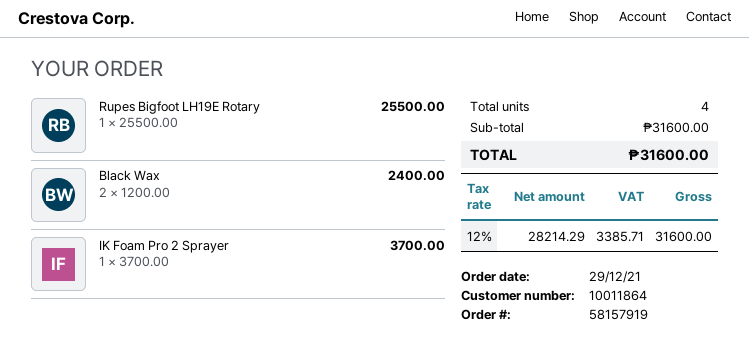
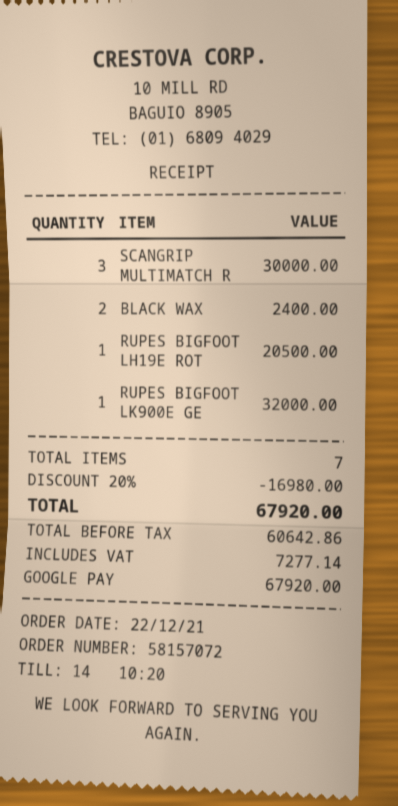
order number: 58157919 -> 58157072
order date: 2021-12-29 -> 2021-12-22
Rupes Bigfoot LH19E Rotary: 1 for 25500.00 -> 1 for 20500.00
IK Foam Pro 2 Sprayer: 1 for 3700.00 -> none
SCANGRIP MULTIMATCH R: none -> 3 for 30000.00
RUPES BIGFOOT LK900E GE: none -> 1 for 32000.00
total quantity: 4 -> 7
discount: none -> 20% = 16980.00
net: 28214.29 -> 60642.86
tax: 3385.71 -> 7277.14
total: 31600.00 -> 67920.00

